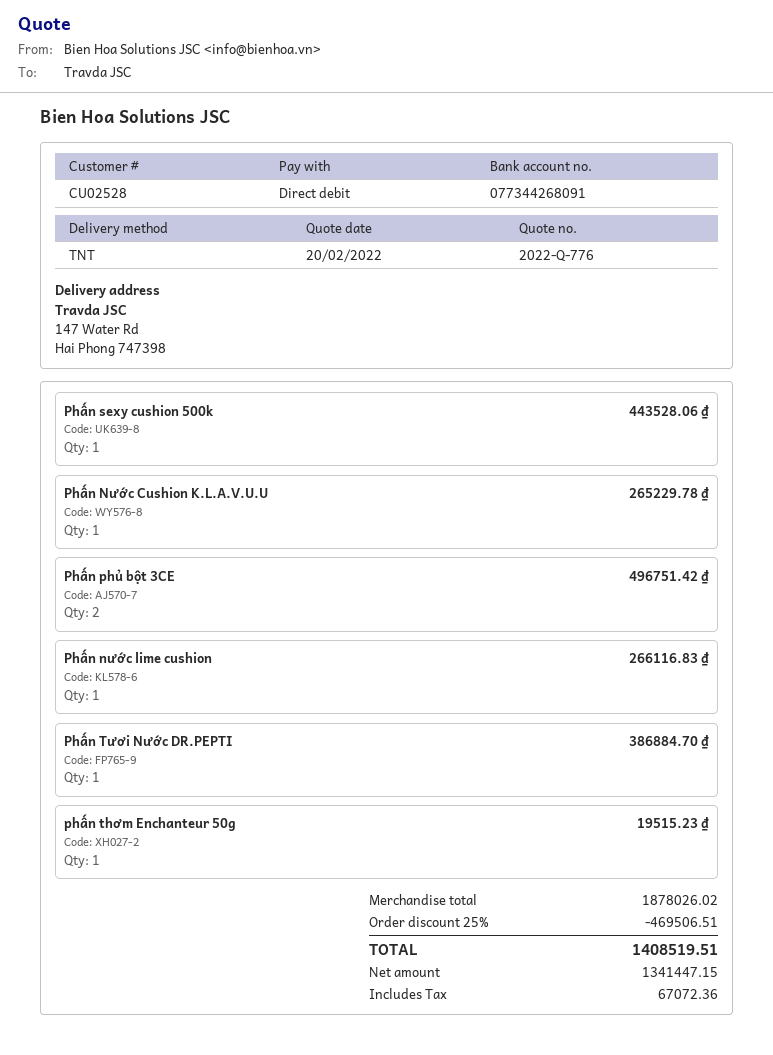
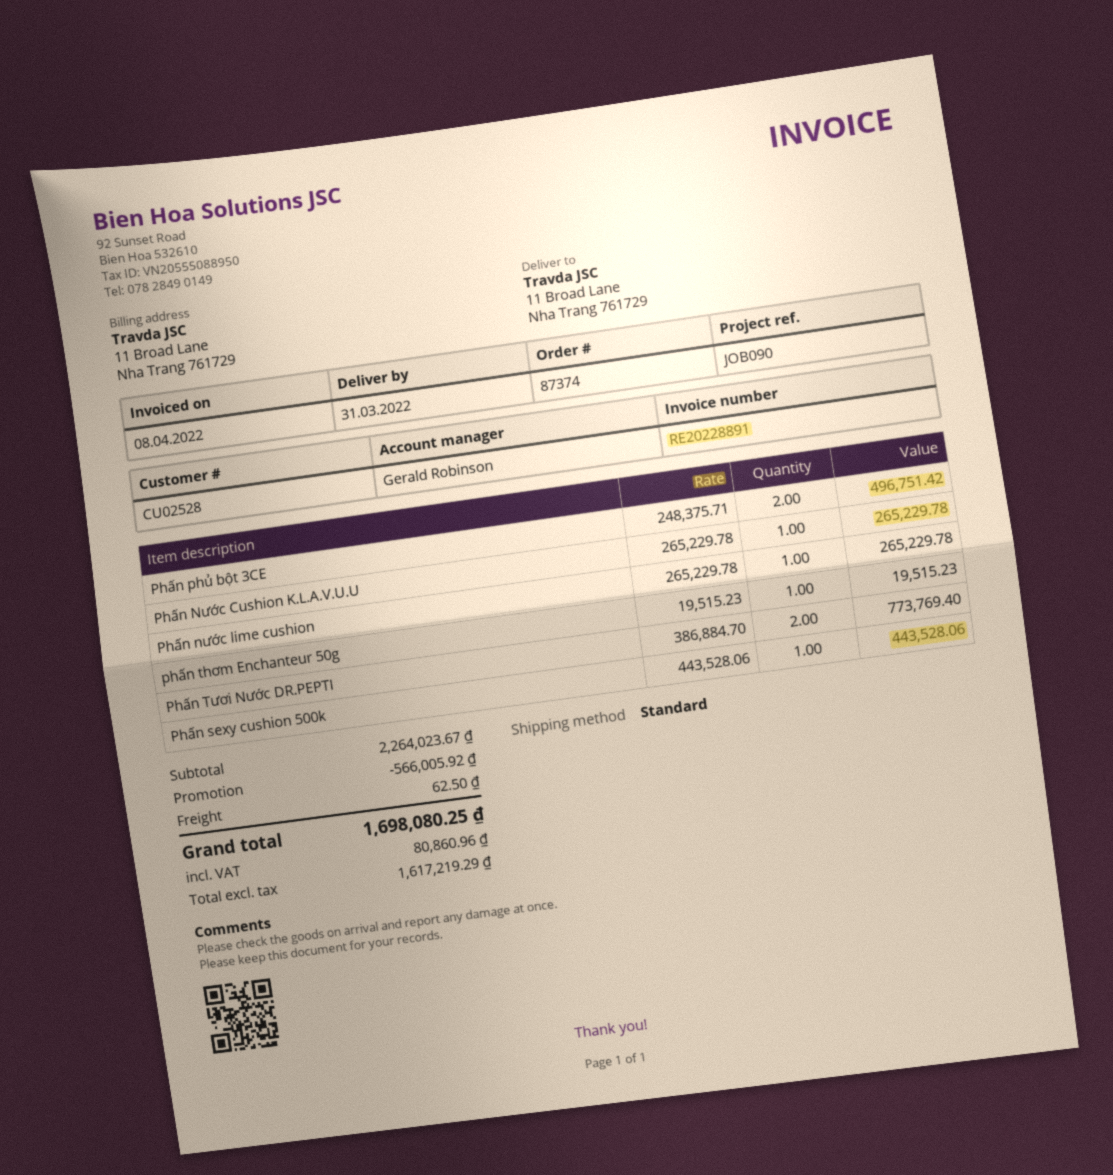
shipping method: TNT -> standard
ship to: 147 Water Rd, Hai Phong 747398 -> 11 Broad Lane, Nha Trang 761729
Phấn nước lime cushion: 1 for 266116.83 -> 1 for 265229.78
Phấn Tươi Nước DR.PEPTI: 1 for 386884.70 -> 2 for 773769.40
subtotal: 1878026.02 -> 2264023.67
discount: 469506.51 -> 566005.92
shipping: none -> 62.50
net: 1341447.15 -> 1617219.29
tax: 67072.36 -> 80860.96
total: 1408519.51 -> 1698080.25

